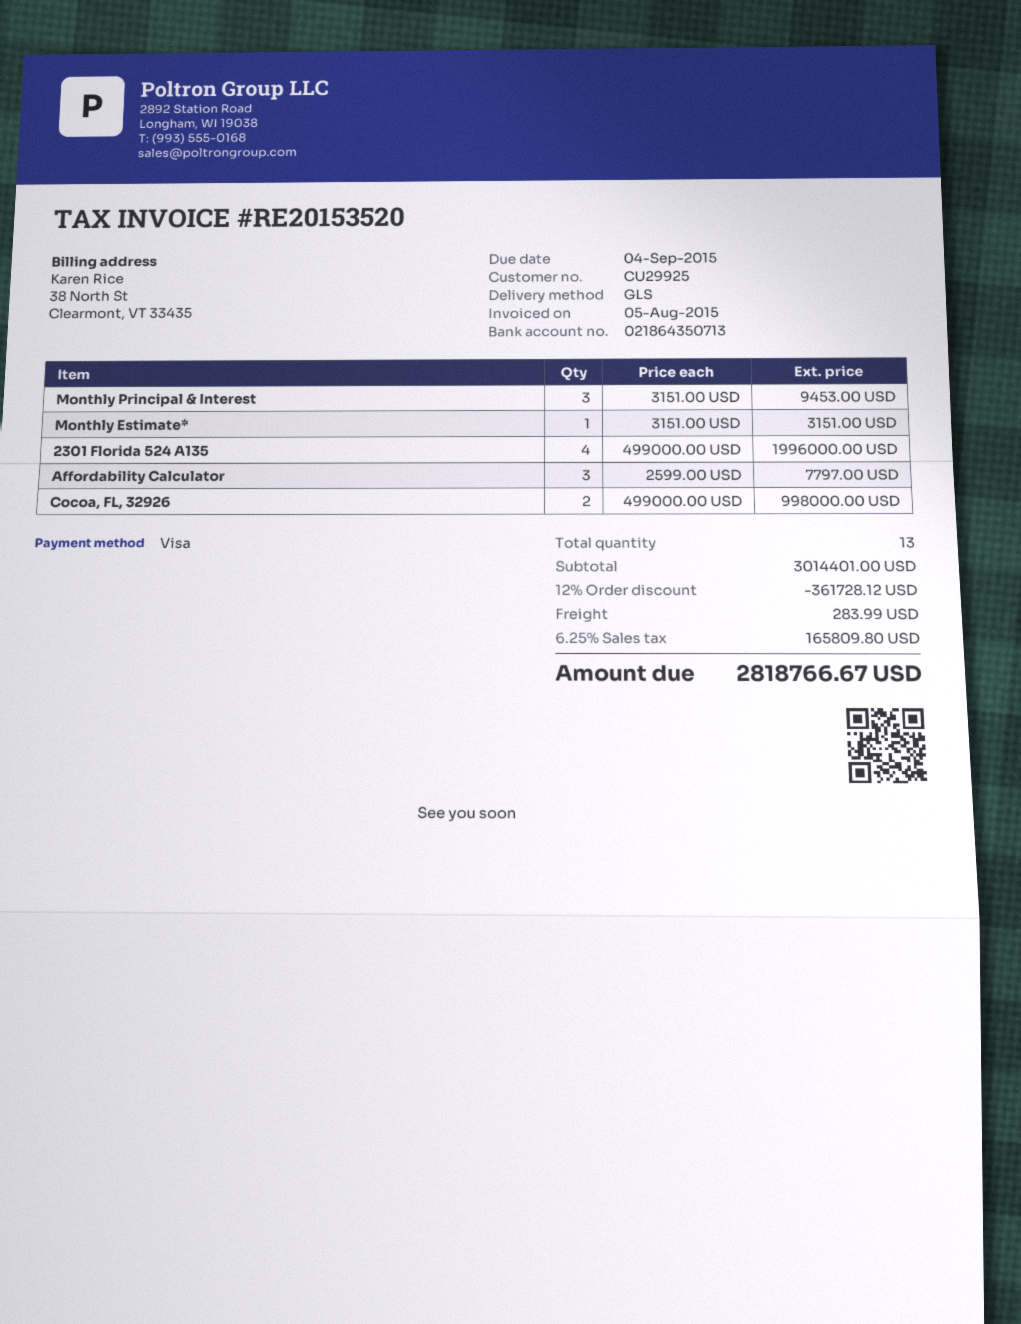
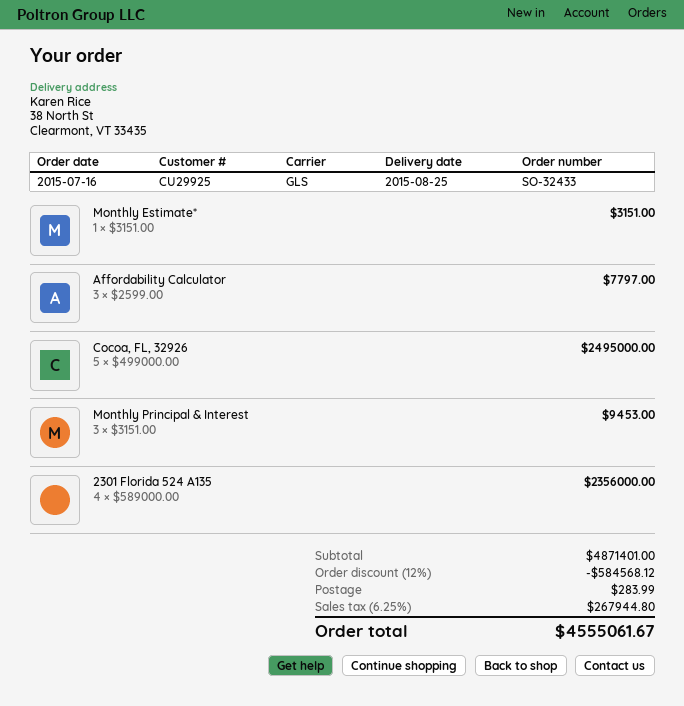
2301 Florida 524 A135: 4 x 499000.00 = 1996000.00 -> 4 x 589000.00 = 2356000.00
Cocoa, FL, 32926: 2 x 499000.00 = 998000.00 -> 5 x 499000.00 = 2495000.00
subtotal: 3014401.00 -> 4871401.00
discount: 12% = 361728.12 -> 12% = 584568.12
tax: 6.25% = 165809.80 -> 6.25% = 267944.80
total: 2818766.67 -> 4555061.67

